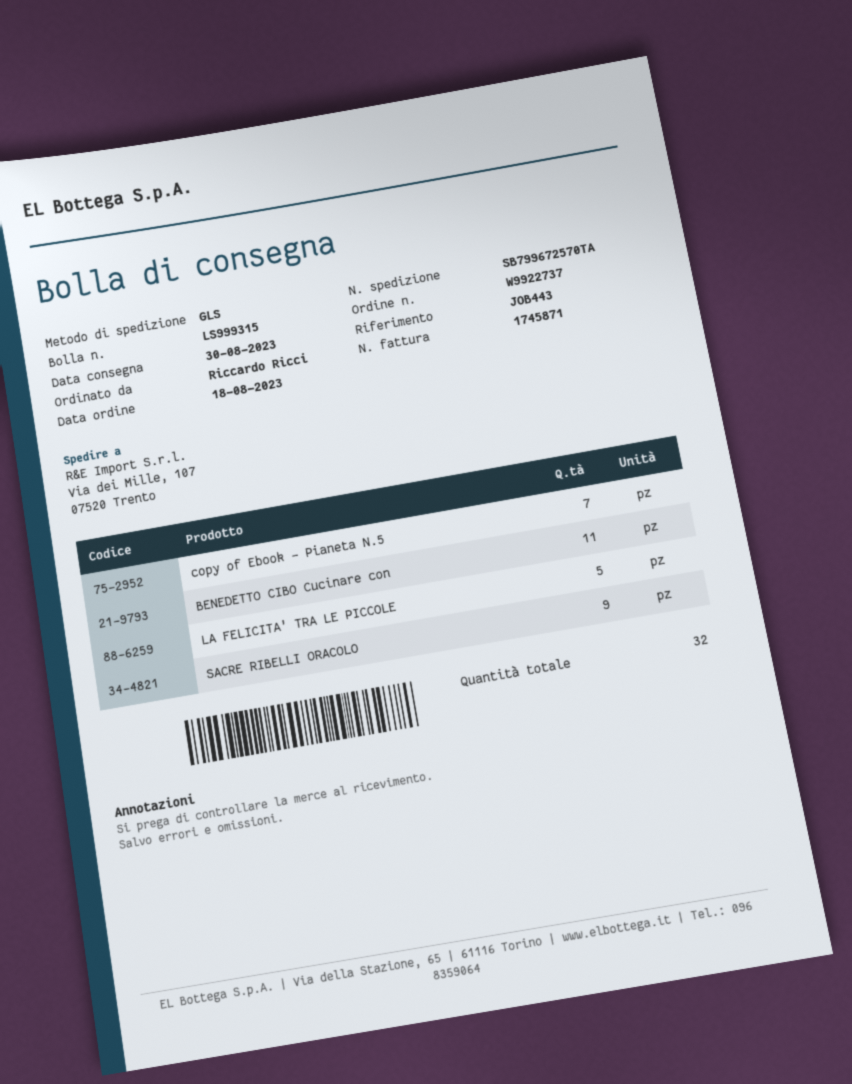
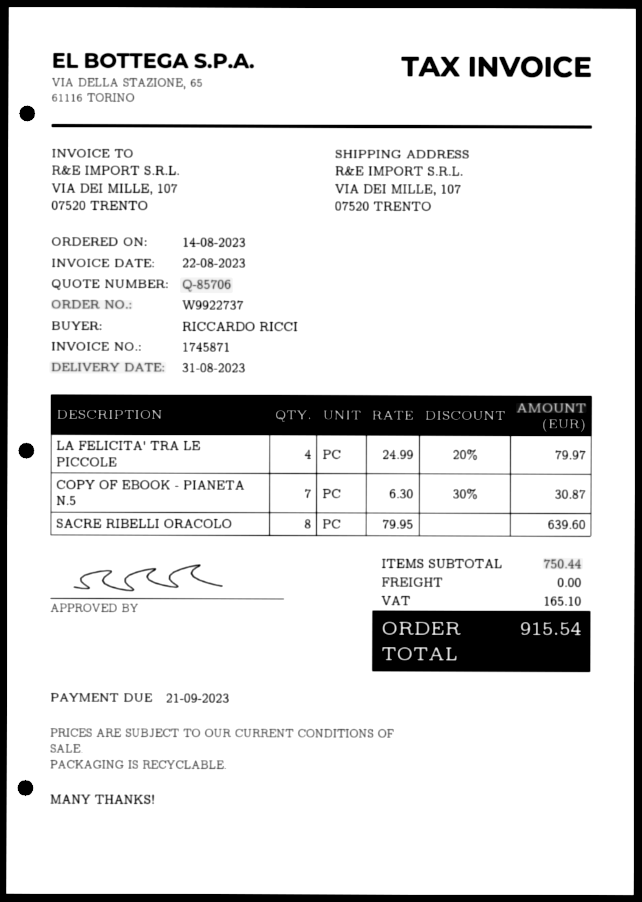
order date: 2023-08-18 -> 2023-08-14
delivery date: 2023-08-30 -> 2023-08-31
BENEDETTO CIBO Cucinare con: 11 -> none
LA FELICITA' TRA LE PICCOLE: 5 -> 4
SACRE RIBELLI ORACOLO: 9 -> 8

